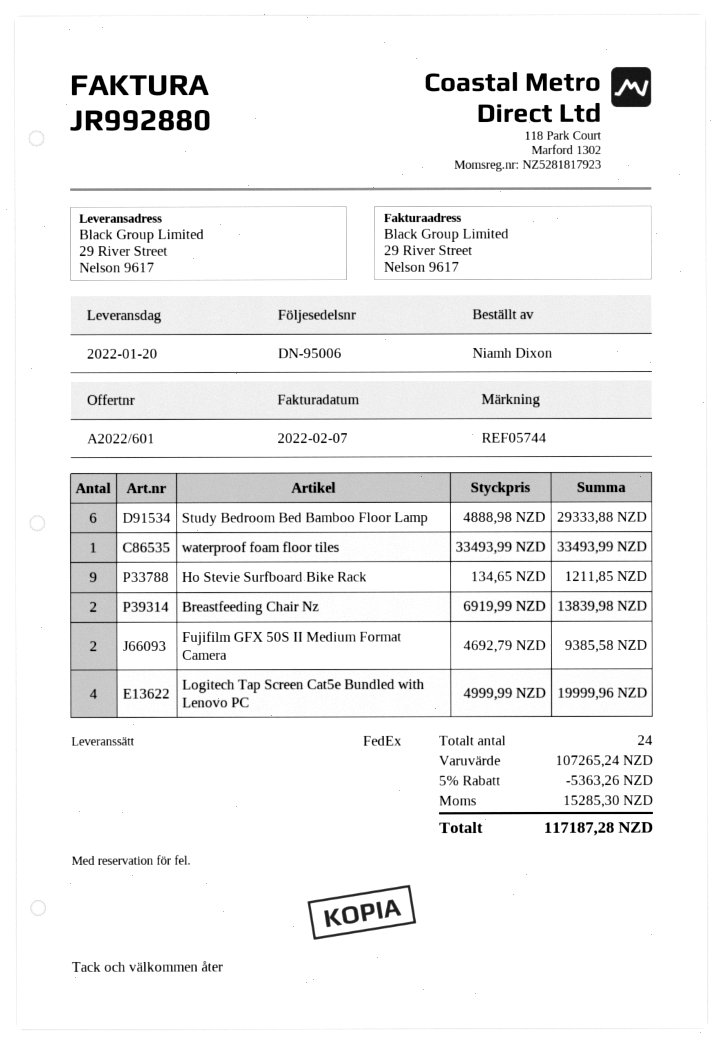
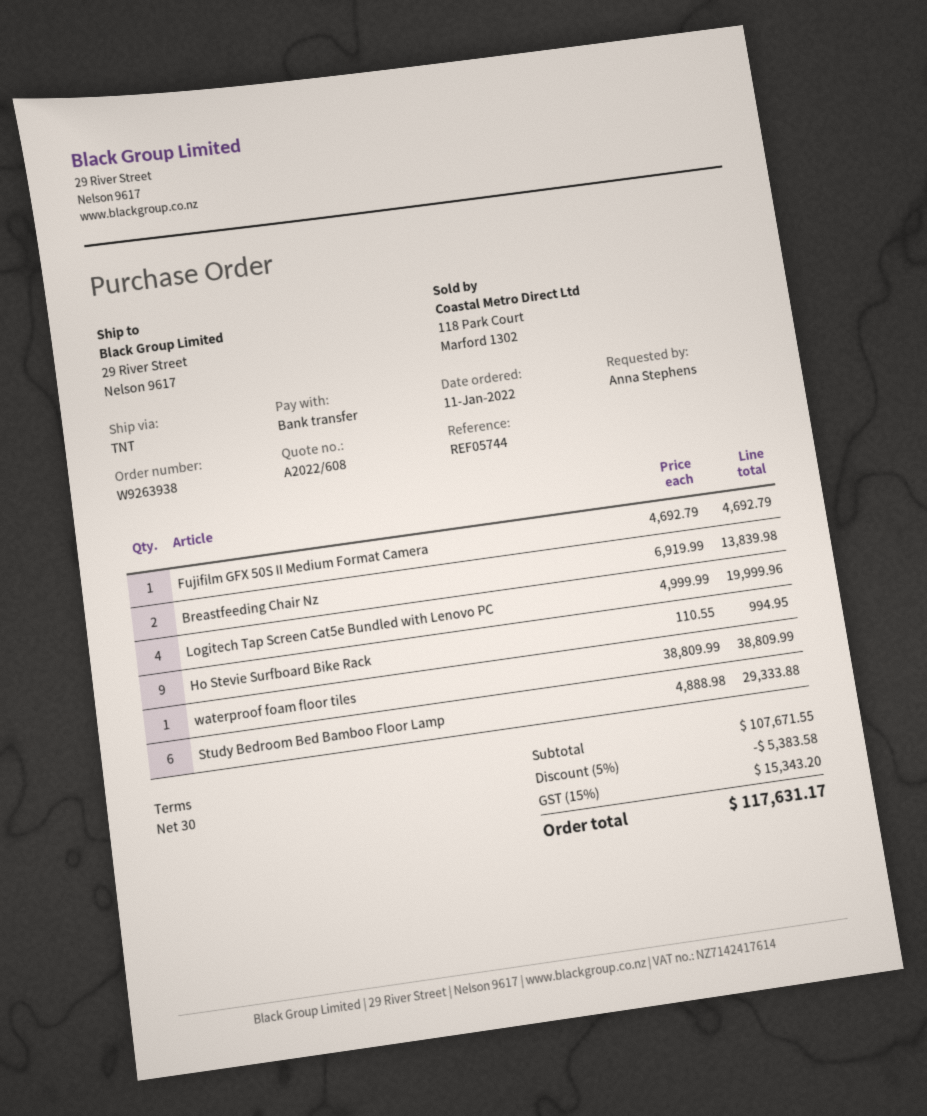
quote number: A2022/601 -> A2022/608
ordered by: Niamh Dixon -> Anna Stephens
shipping method: FedEx -> TNT
waterproof foam floor tiles: 1 x 33493.99 = 33493.99 -> 1 x 38809.99 = 38809.99
Ho Stevie Surfboard Bike Rack: 9 x 134.65 = 1211.85 -> 9 x 110.55 = 994.95
Fujifilm GFX 50S II Medium Format Camera: 2 x 4692.79 = 9385.58 -> 1 x 4692.79 = 4692.79
subtotal: 107265.24 -> 107671.55
discount: 5% = 5363.26 -> 5% = 5383.58
tax: 15285.30 -> 15343.20
total: 117187.28 -> 117631.17

